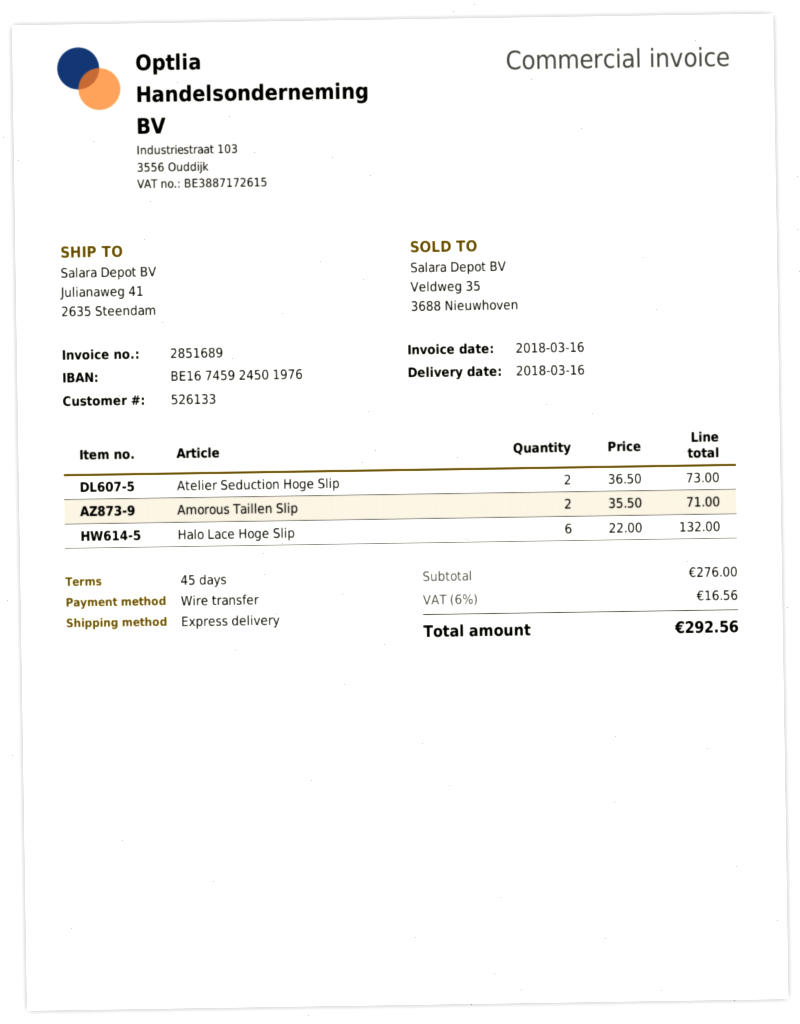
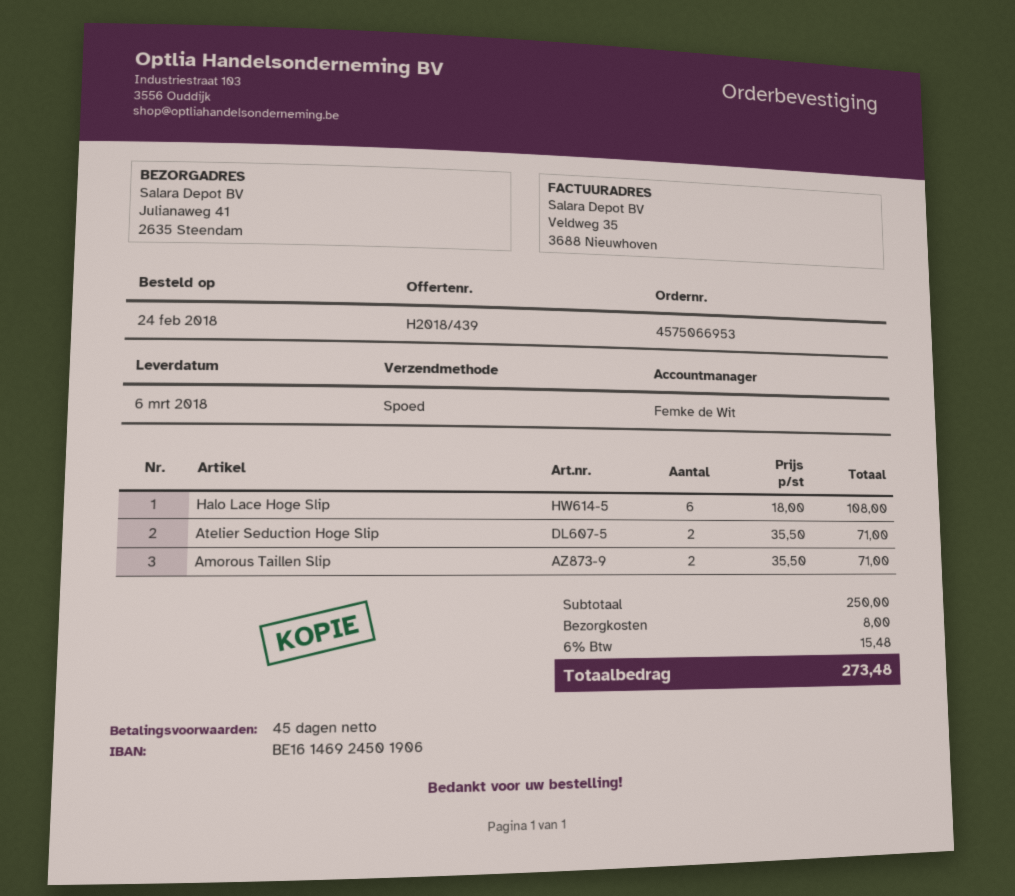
delivery date: 2018-03-16 -> 2018-03-06
bank account: BE16745924501976 -> BE16146924501906
Atelier Seduction Hoge Slip: 2 x 36.50 = 73.00 -> 2 x 35.50 = 71.00
Halo Lace Hoge Slip: 6 x 22.00 = 132.00 -> 6 x 18.00 = 108.00
subtotal: 276.00 -> 250.00
shipping: none -> 8.00
tax: 6% = 16.56 -> 6% = 15.48
total: 292.56 -> 273.48

